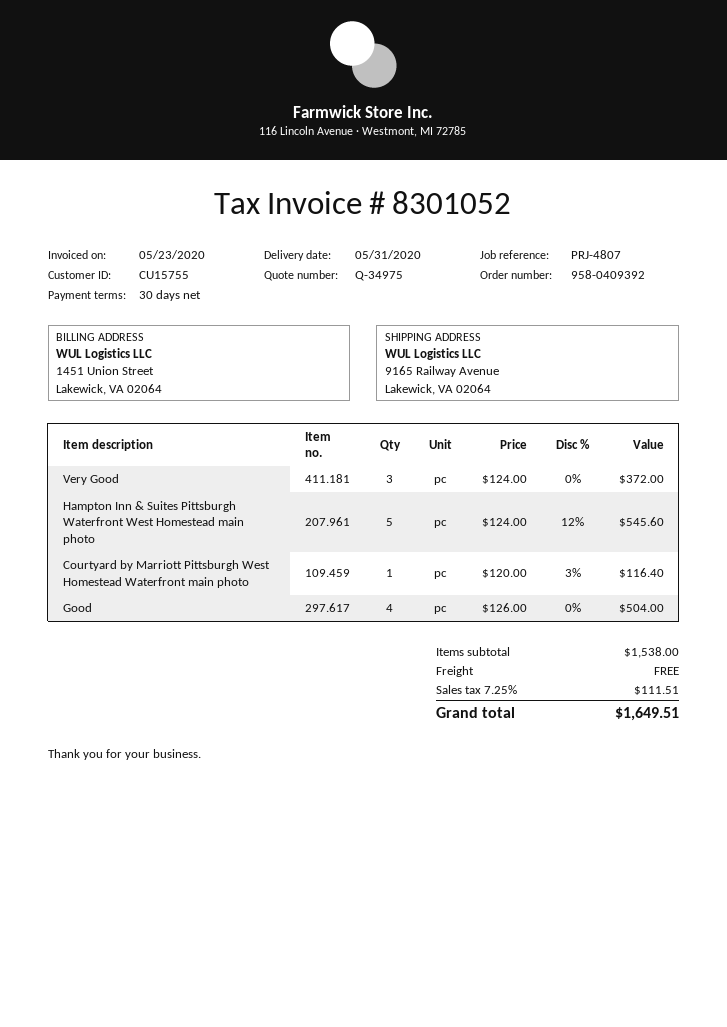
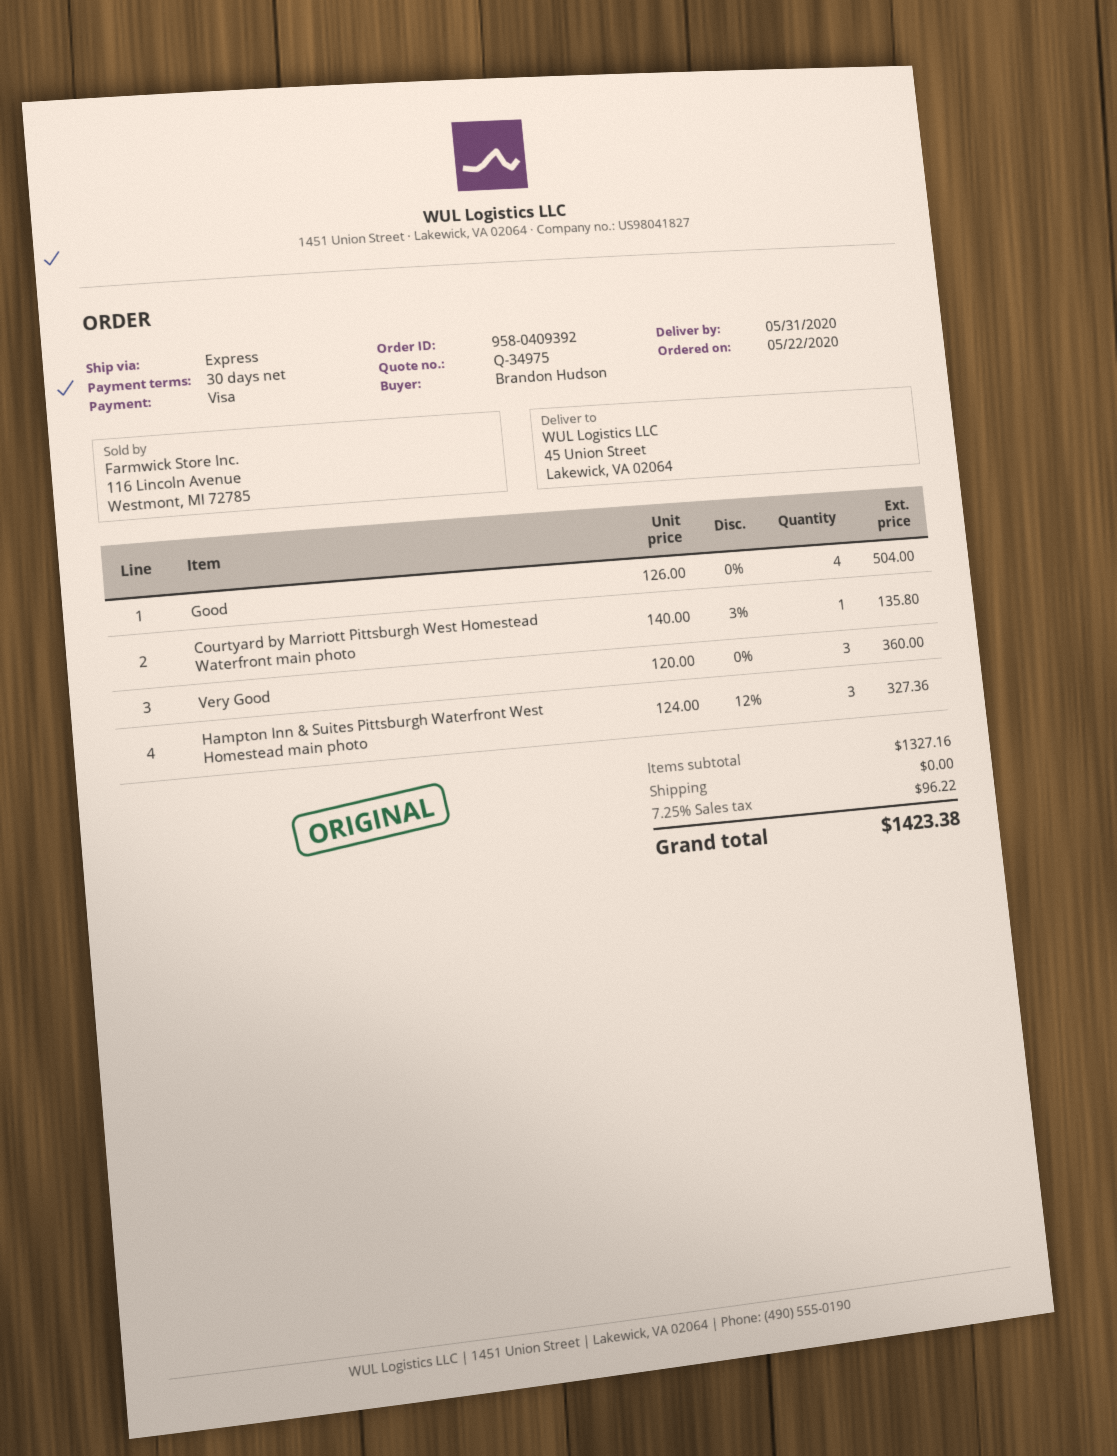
ship to: 9165 Railway Avenue, Lakewick, VA 02064 -> 45 Union Street, Lakewick, VA 02064
Very Good: 3 x 124.00 = 372.00 -> 3 x 120.00 = 360.00
Hampton Inn & Suites Pittsburgh Waterfront West Homestead main photo: 5 x 124.00 - 12% = 545.60 -> 3 x 124.00 - 12% = 327.36
Courtyard by Marriott Pittsburgh West Homestead Waterfront main photo: 1 x 120.00 - 3% = 116.40 -> 1 x 140.00 - 3% = 135.80
subtotal: 1538.00 -> 1327.16
tax: 7.25% = 111.51 -> 7.25% = 96.22
total: 1649.51 -> 1423.38

